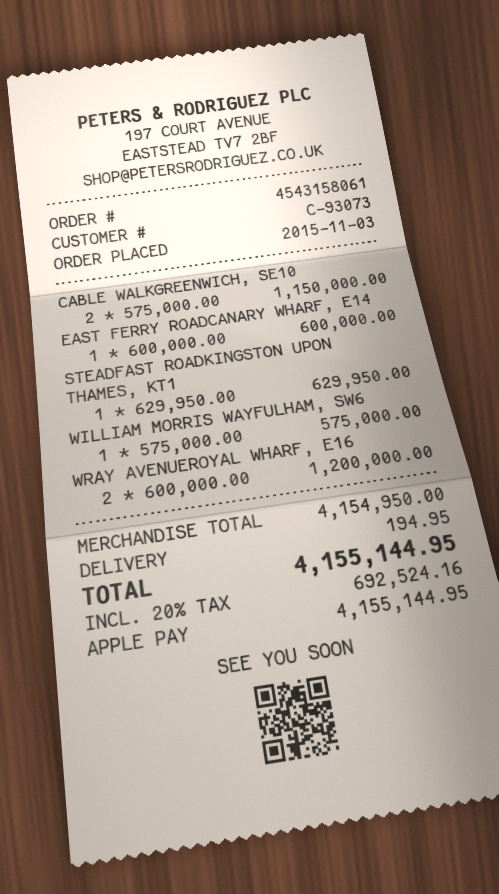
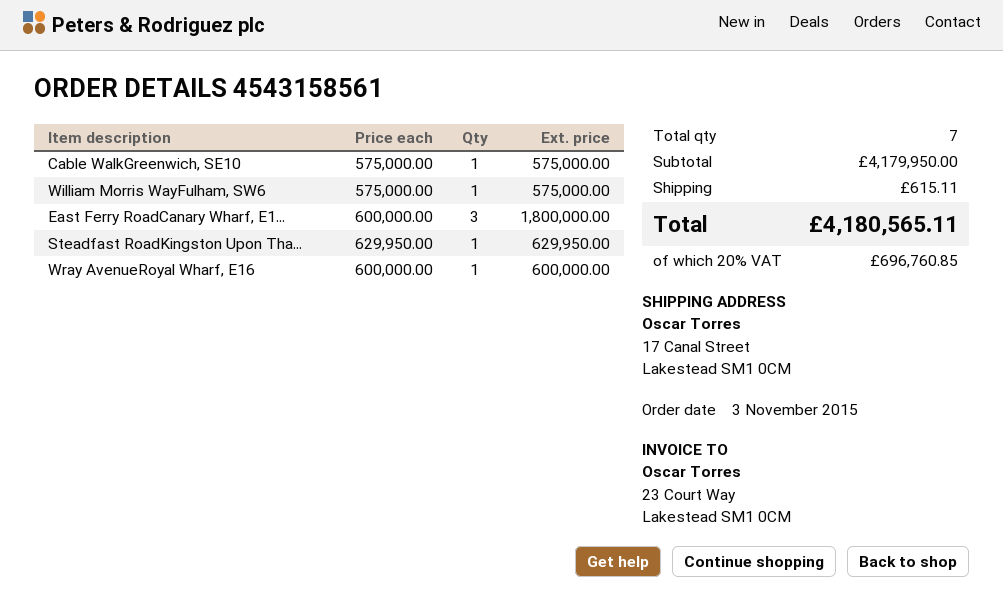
order number: 4543158061 -> 4543158561
CABLE WALKGREENWICH, SE10: 2 x 575000.00 = 1150000.00 -> 1 x 575000.00 = 575000.00
EAST FERRY ROADCANARY WHARF, E14: 1 x 600000.00 = 600000.00 -> 3 x 600000.00 = 1800000.00
WRAY AVENUEROYAL WHARF, E16: 2 x 600000.00 = 1200000.00 -> 1 x 600000.00 = 600000.00
subtotal: 4154950.00 -> 4179950.00
shipping: 194.95 -> 615.11
tax: 20% = 692524.16 -> 20% = 696760.85
total: 4155144.95 -> 4180565.11

